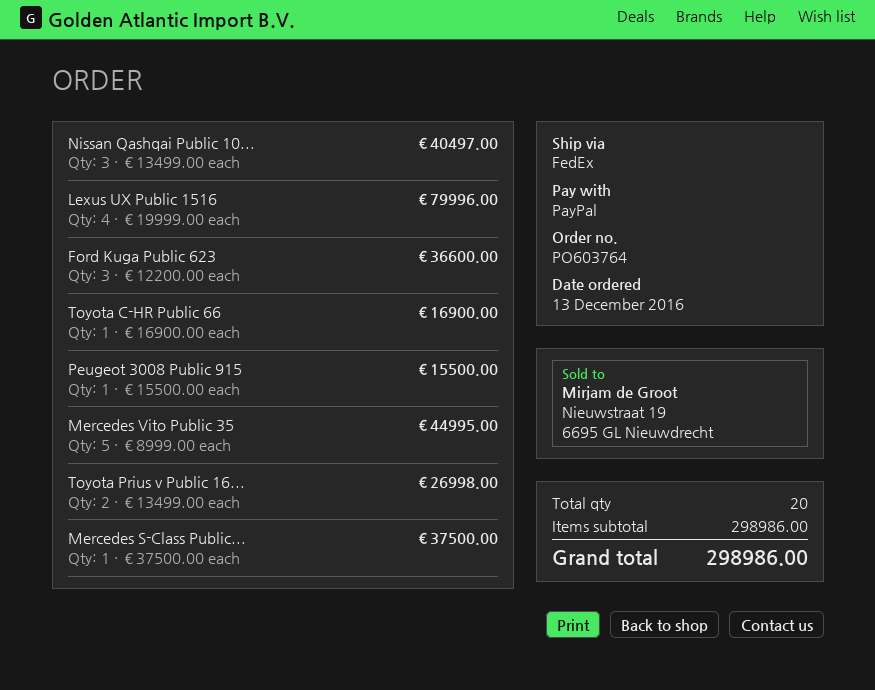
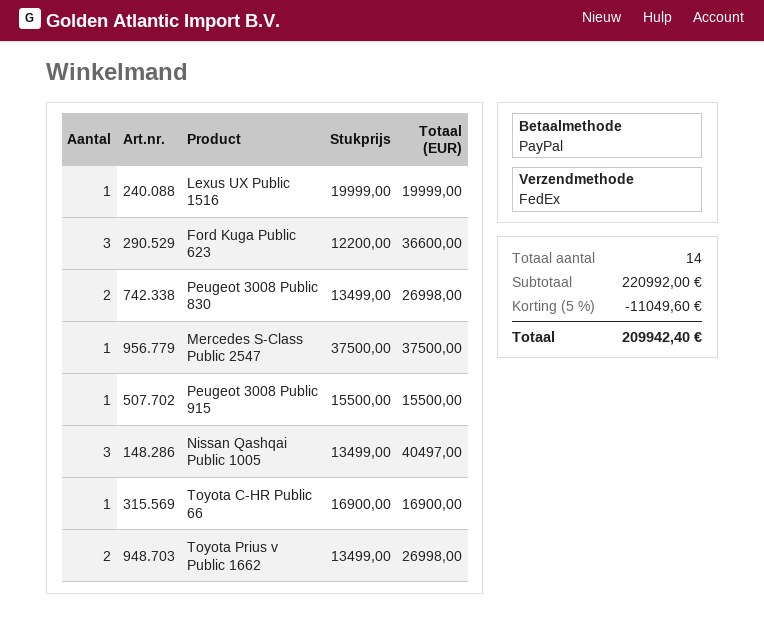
Lexus UX Public 1516: 4 x 19999.00 = 79996.00 -> 1 x 19999.00 = 19999.00
Mercedes Vito Public 35: 5 x 8999.00 = 44995.00 -> none
Peugeot 3008 Public 830: none -> 2 x 13499.00 = 26998.00
total quantity: 20 -> 14
subtotal: 298986.00 -> 220992.00
discount: none -> 5% = 11049.60
total: 298986.00 -> 209942.40

